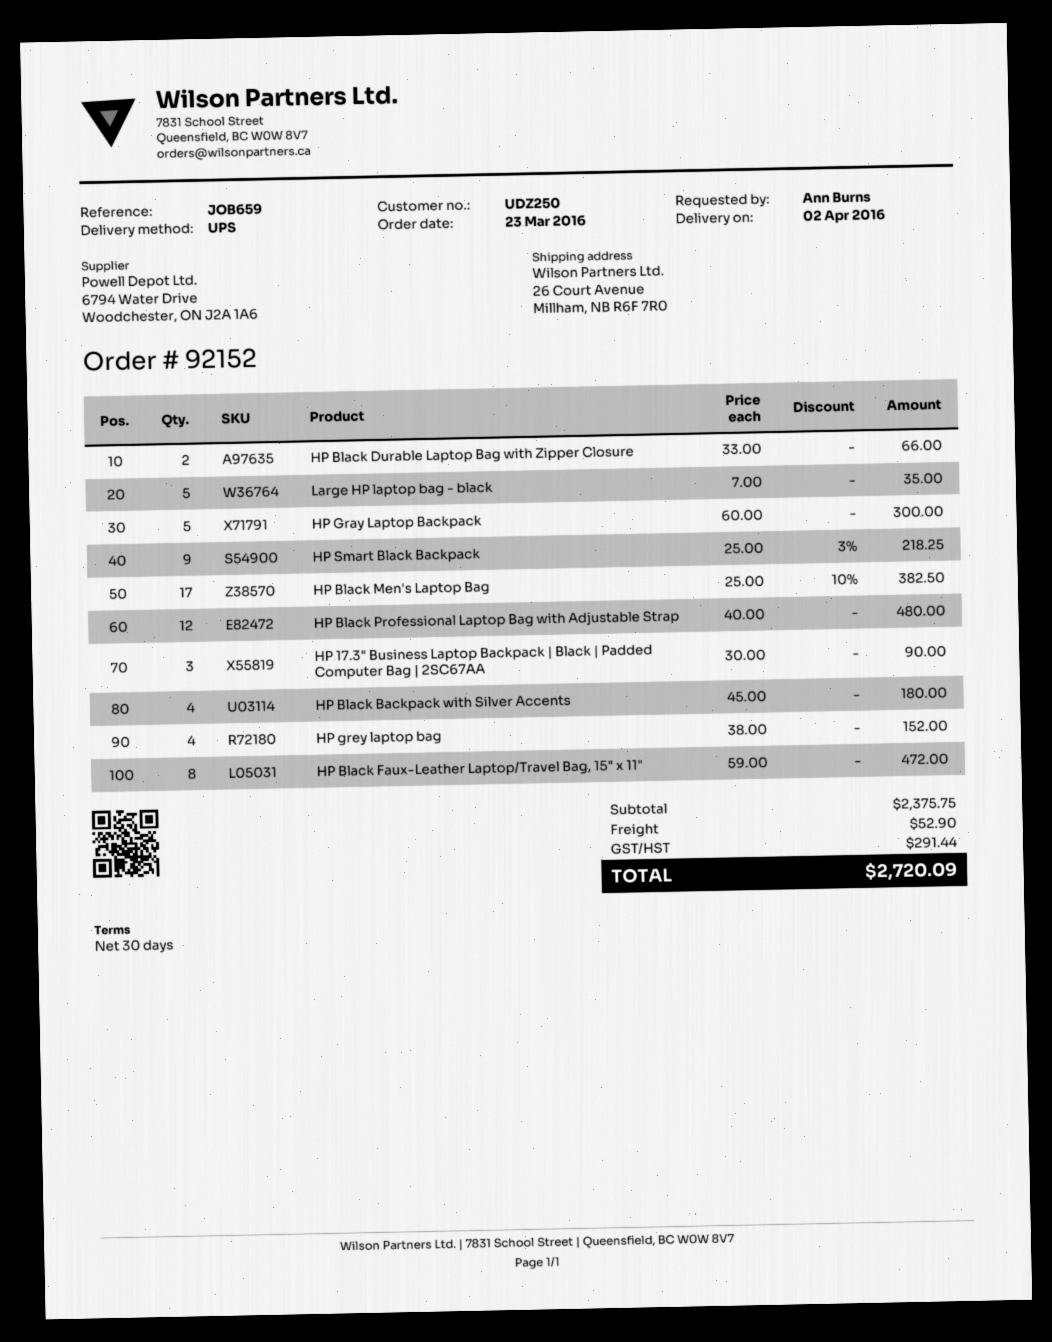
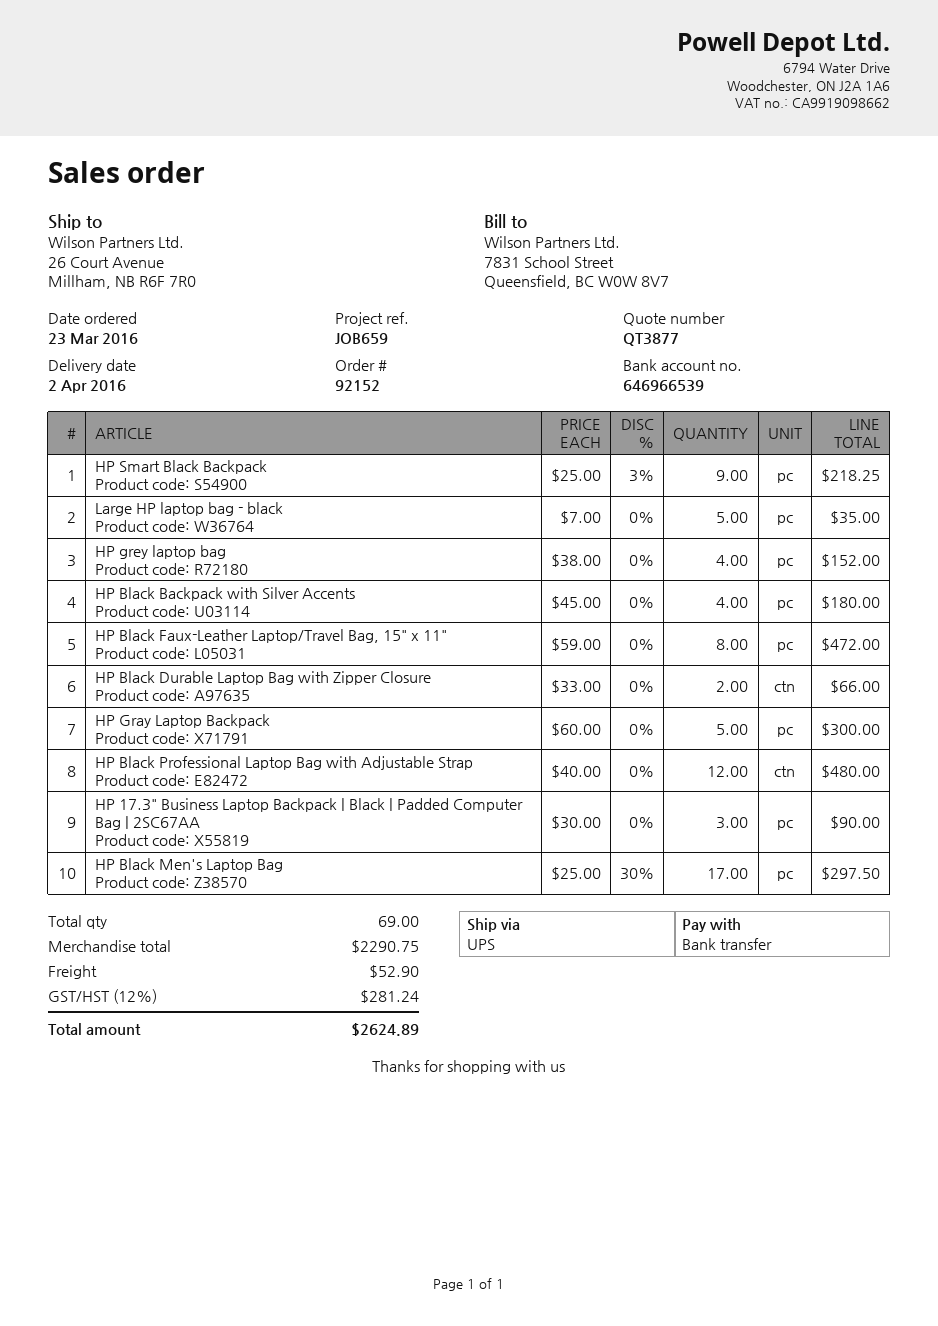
HP Black Men's Laptop Bag: 17 x 25.00 - 10% = 382.50 -> 17 x 25.00 - 30% = 297.50
subtotal: 2375.75 -> 2290.75
tax: 291.44 -> 281.24
total: 2720.09 -> 2624.89

